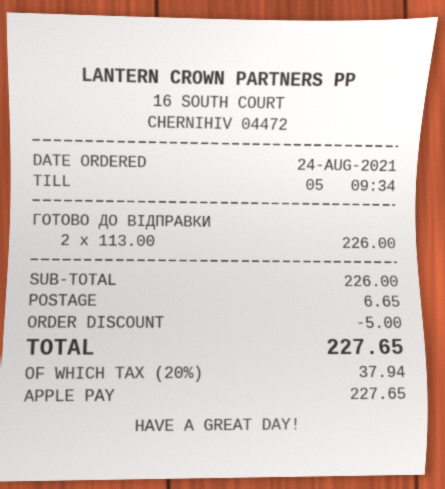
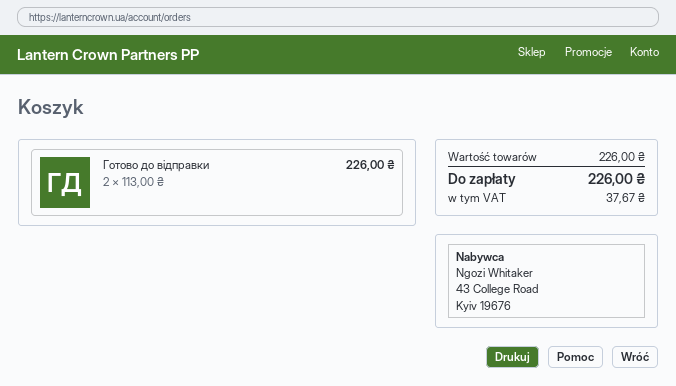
discount: 5.00 -> none
shipping: 6.65 -> none
tax: 37.94 -> 37.67
total: 227.65 -> 226.00

